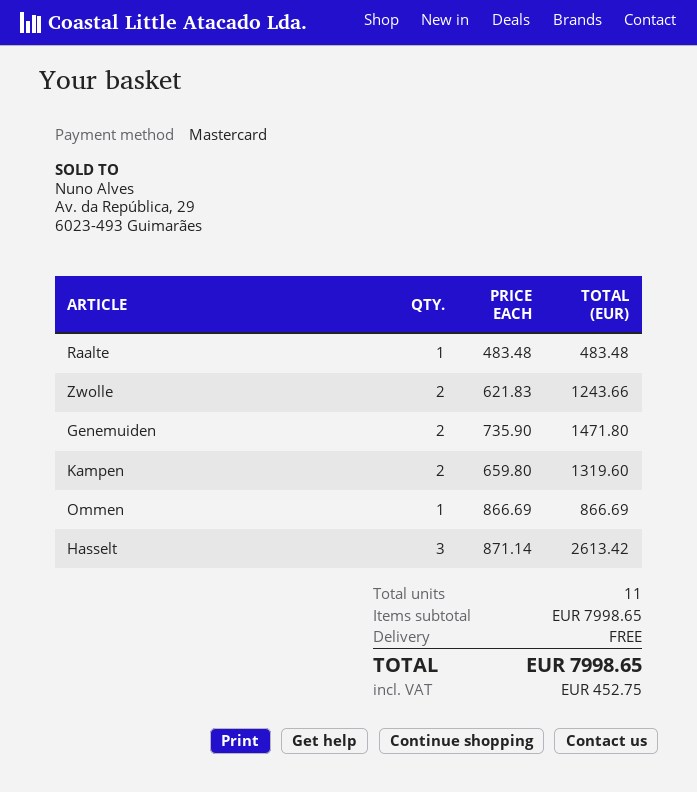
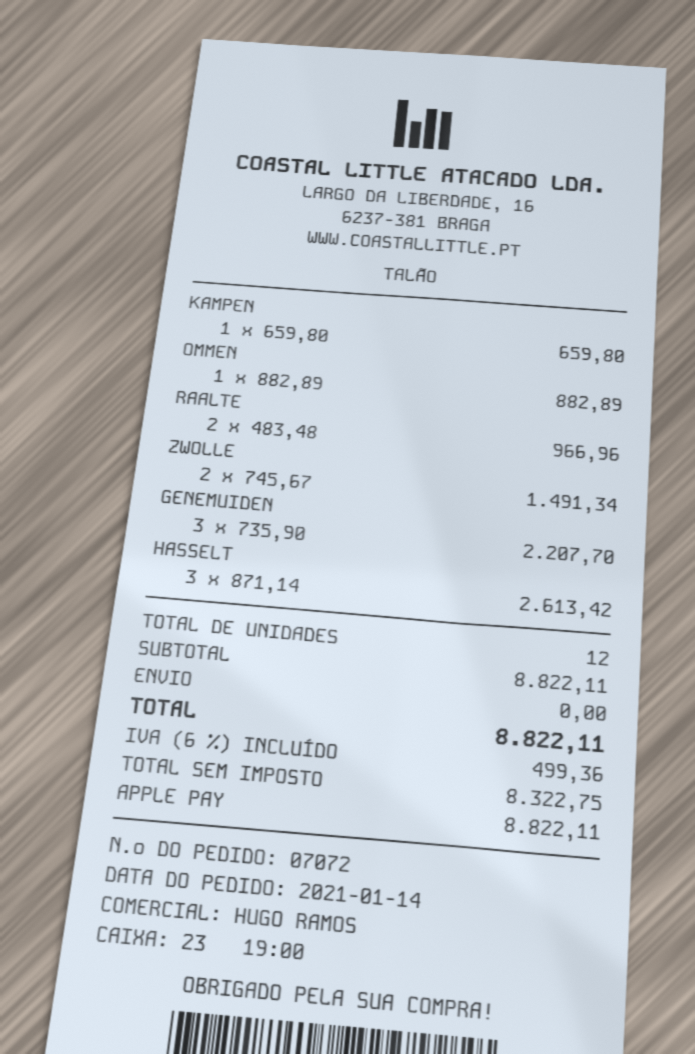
payment method: Mastercard -> Apple Pay
Raalte: 1 x 483.48 = 483.48 -> 2 x 483.48 = 966.96
Zwolle: 2 x 621.83 = 1243.66 -> 2 x 745.67 = 1491.34
Genemuiden: 2 x 735.90 = 1471.80 -> 3 x 735.90 = 2207.70
Kampen: 2 x 659.80 = 1319.60 -> 1 x 659.80 = 659.80
Ommen: 1 x 866.69 = 866.69 -> 1 x 882.89 = 882.89
total quantity: 11 -> 12
subtotal: 7998.65 -> 8822.11
tax: 452.75 -> 499.36
total: 7998.65 -> 8822.11

